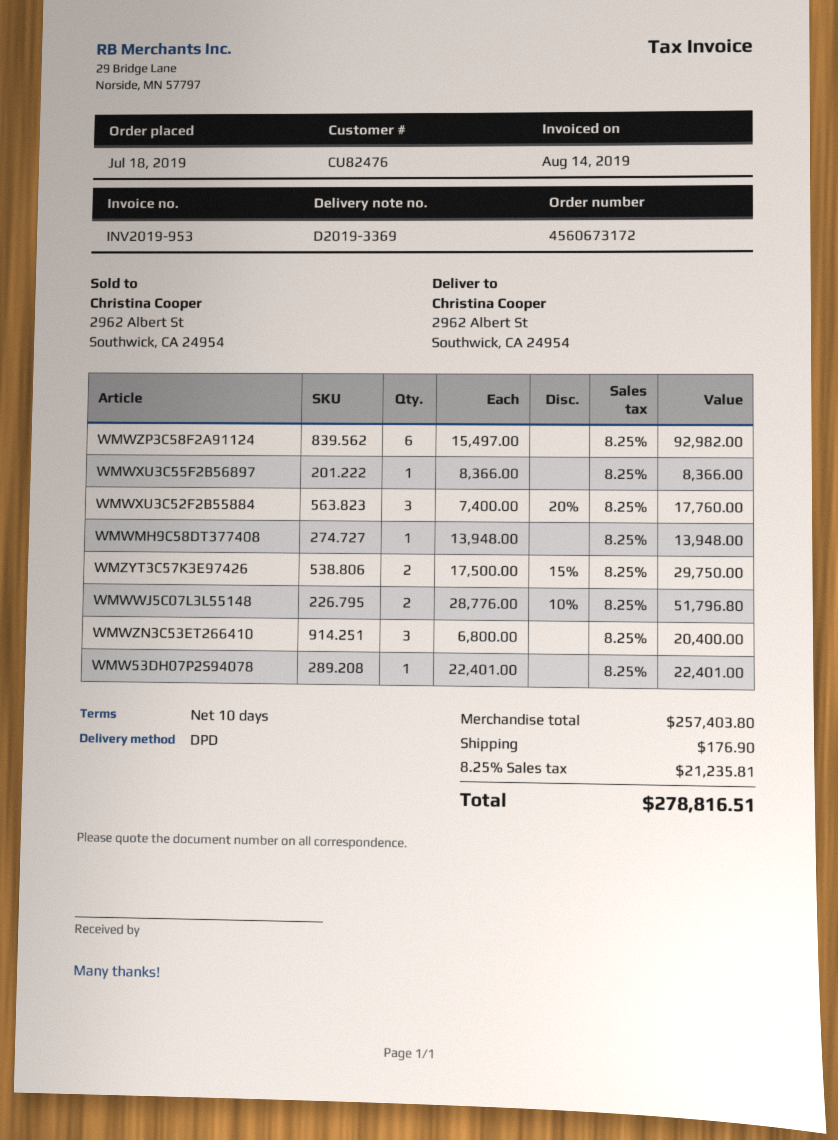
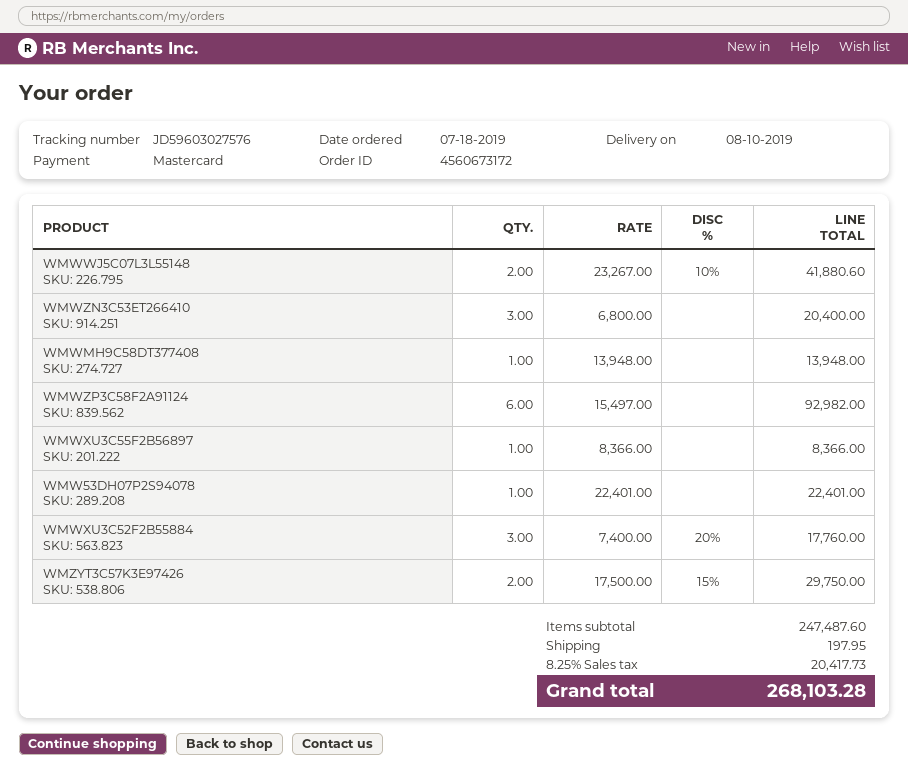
WMWWJ5C07L3L55148: 2 x 28776.00 - 10% = 51796.80 -> 2 x 23267.00 - 10% = 41880.60
subtotal: 257403.80 -> 247487.60
shipping: 176.90 -> 197.95
tax: 8.25% = 21235.81 -> 8.25% = 20417.73
total: 278816.51 -> 268103.28

